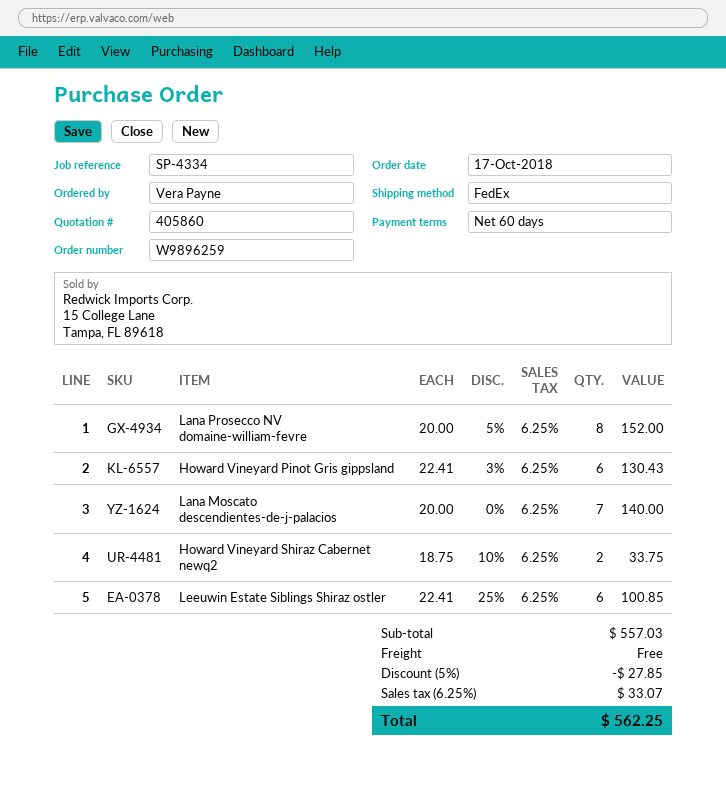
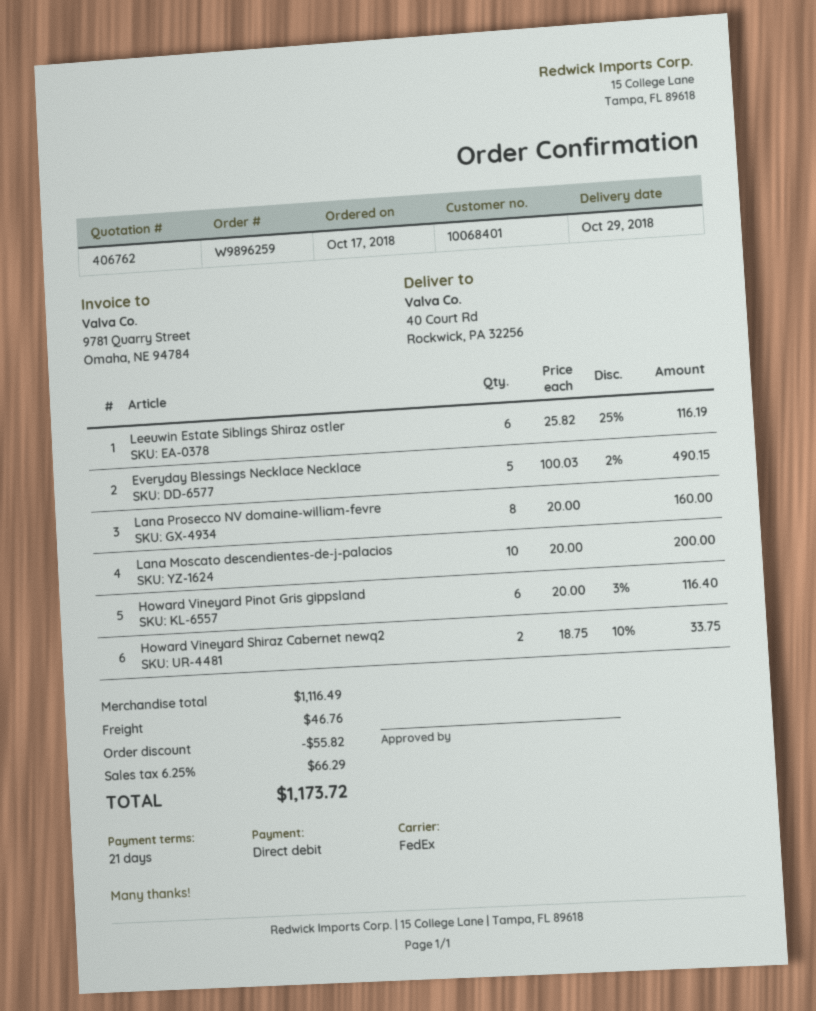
quote number: 405860 -> 406762
payment terms: 60 days -> 21 days
Lana Prosecco NV domaine-william-fevre: 8 x 20.00 - 5% = 152.00 -> 8 x 20.00 = 160.00
Howard Vineyard Pinot Gris gippsland: 6 x 22.41 - 3% = 130.43 -> 6 x 20.00 - 3% = 116.40
Lana Moscato descendientes-de-j-palacios: 7 x 20.00 = 140.00 -> 10 x 20.00 = 200.00
Leeuwin Estate Siblings Shiraz ostler: 6 x 22.41 - 25% = 100.85 -> 6 x 25.82 - 25% = 116.19
Everyday Blessings Necklace Necklace: none -> 5 x 100.03 - 2% = 490.15
subtotal: 557.03 -> 1116.49
discount: 27.85 -> 55.82
shipping: 0.00 -> 46.76
tax: 6.25% = 33.07 -> 6.25% = 66.29
total: 562.25 -> 1173.72

